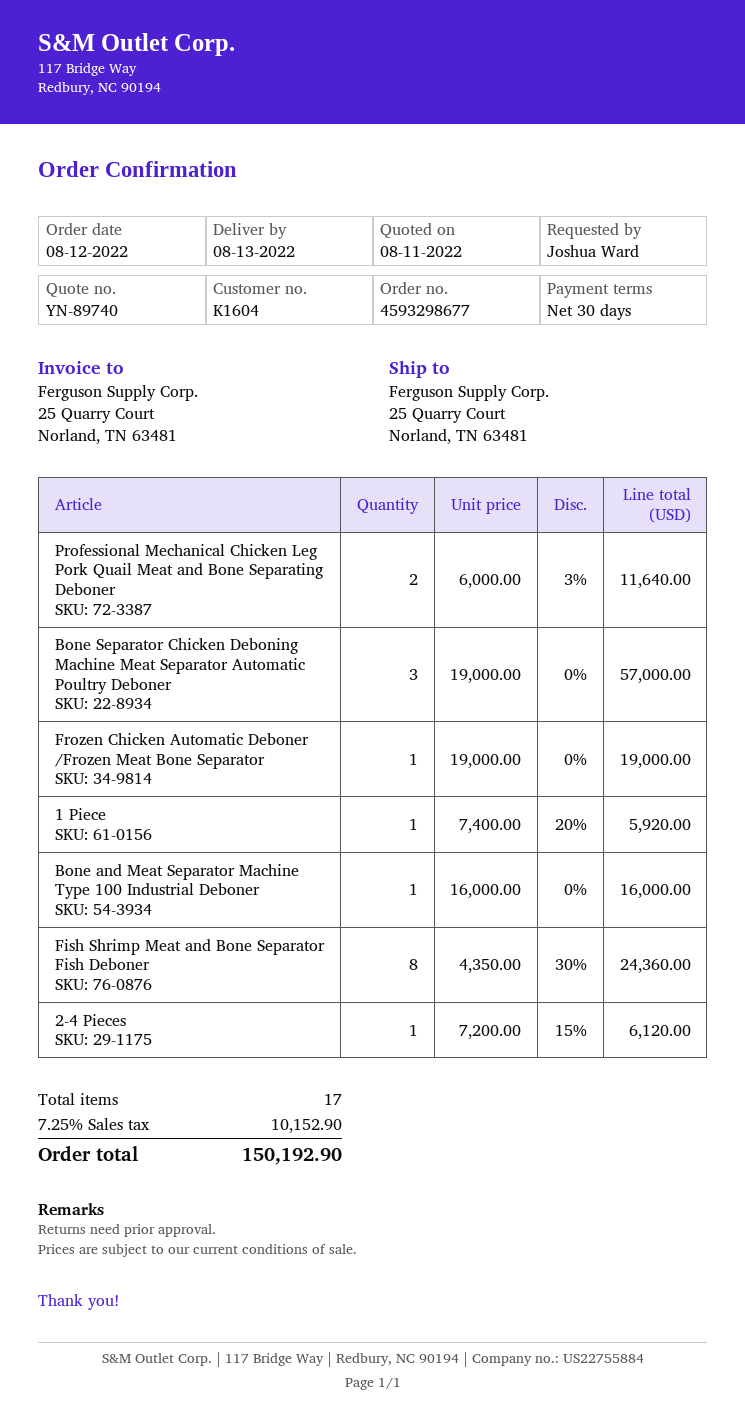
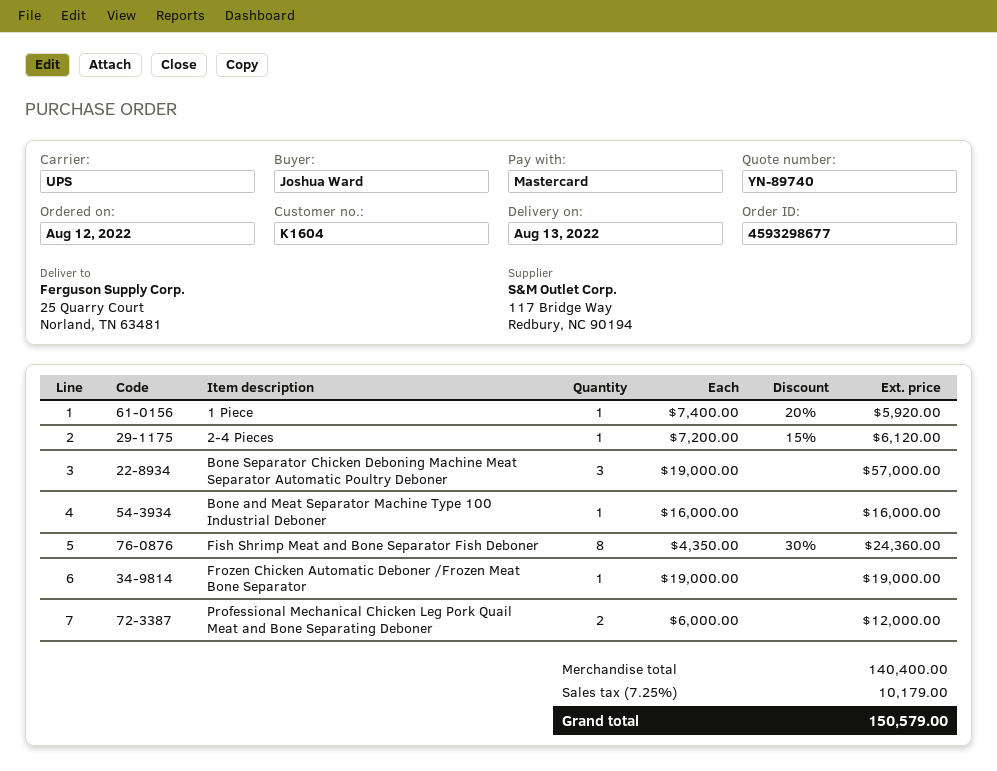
Professional Mechanical Chicken Leg Pork Quail Meat and Bone Separating Deboner: 2 x 6000.00 - 3% = 11640.00 -> 2 x 6000.00 = 12000.00
tax: 7.25% = 10152.90 -> 7.25% = 10179.00
total: 150192.90 -> 150579.00

